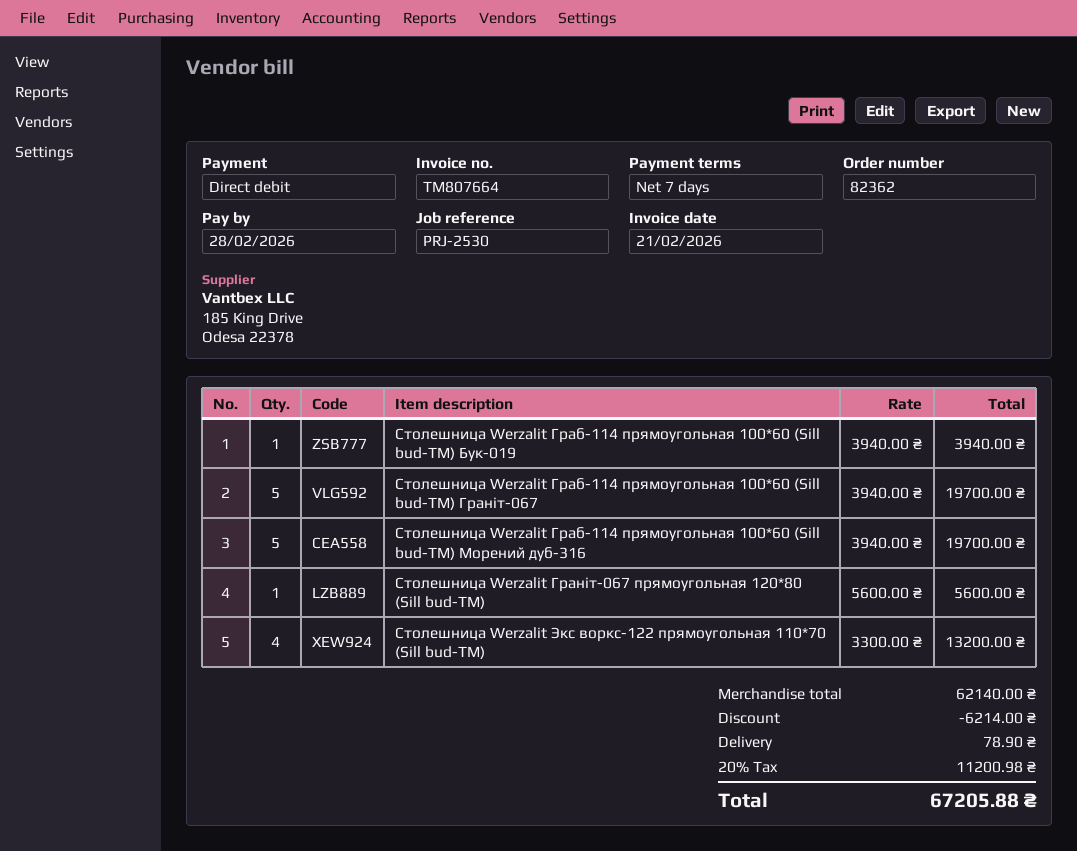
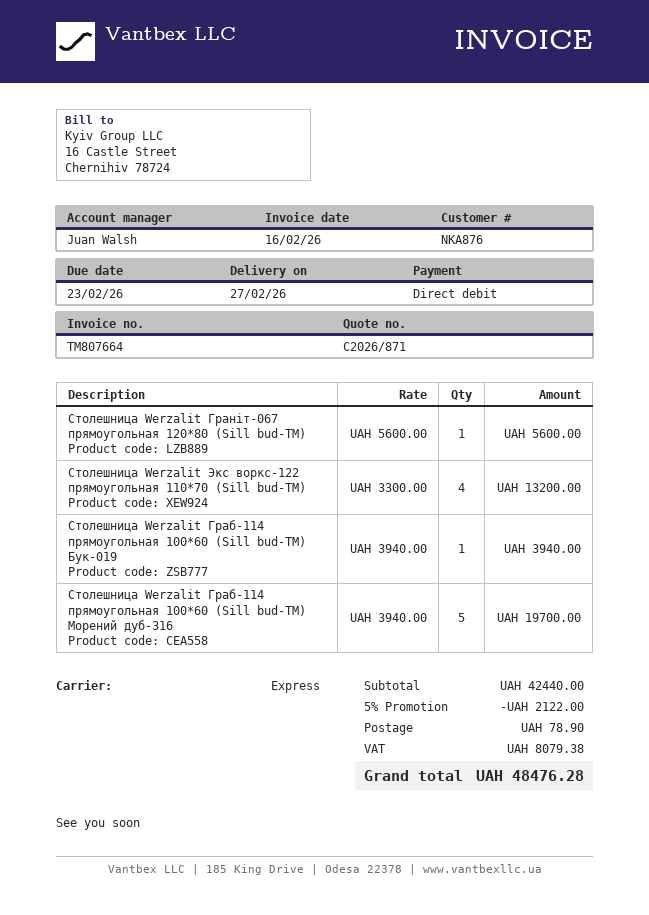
invoice date: 2026-02-21 -> 2026-02-16
due date: 2026-02-28 -> 2026-02-23
Столешница Werzalit Граб-114 прямоугольная 100*60 (Sill bud-ТМ) Граніт-067: 5 x 3940.00 = 19700.00 -> none
subtotal: 62140.00 -> 42440.00
discount: 6214.00 -> 2122.00
tax: 11200.98 -> 8079.38
total: 67205.88 -> 48476.28

